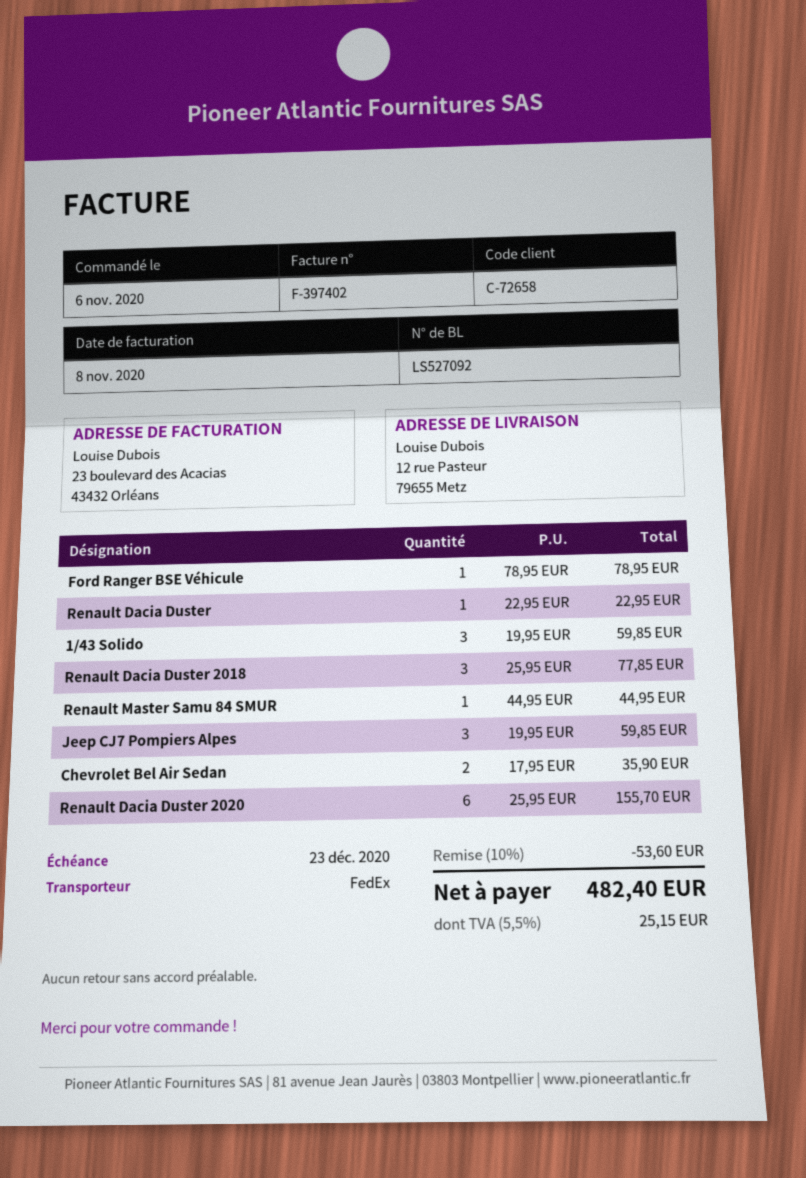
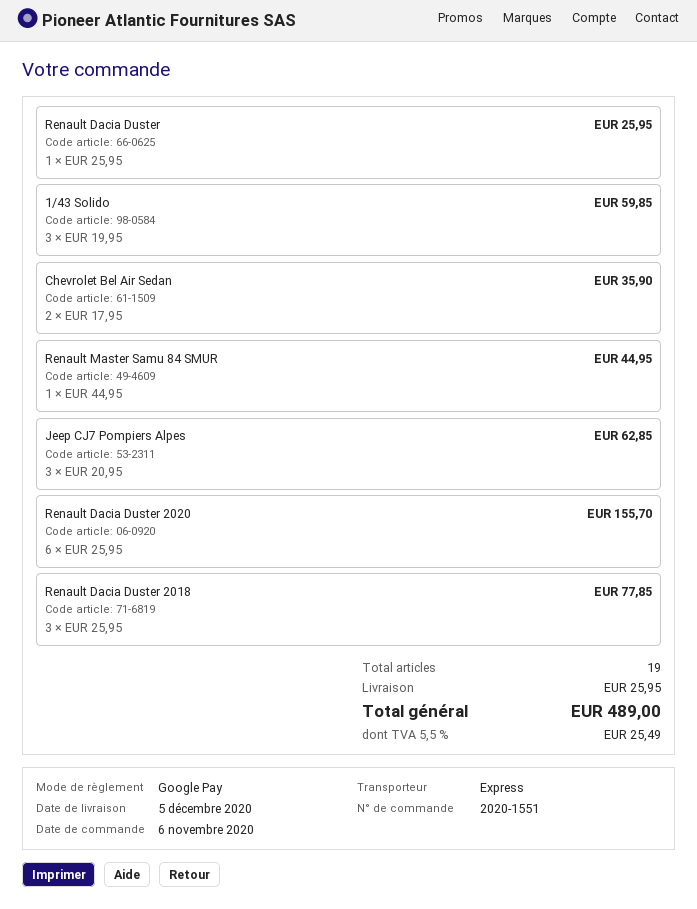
shipping method: FedEx -> express
Ford Ranger BSE Véhicule: 1 x 78.95 = 78.95 -> none
Renault Dacia Duster: 1 x 22.95 = 22.95 -> 1 x 25.95 = 25.95
Jeep CJ7 Pompiers Alpes: 3 x 19.95 = 59.85 -> 3 x 20.95 = 62.85
discount: 10% = 53.60 -> none
shipping: none -> 25.95
tax: 5.5% = 25.15 -> 5.5% = 25.49
total: 482.40 -> 489.00

